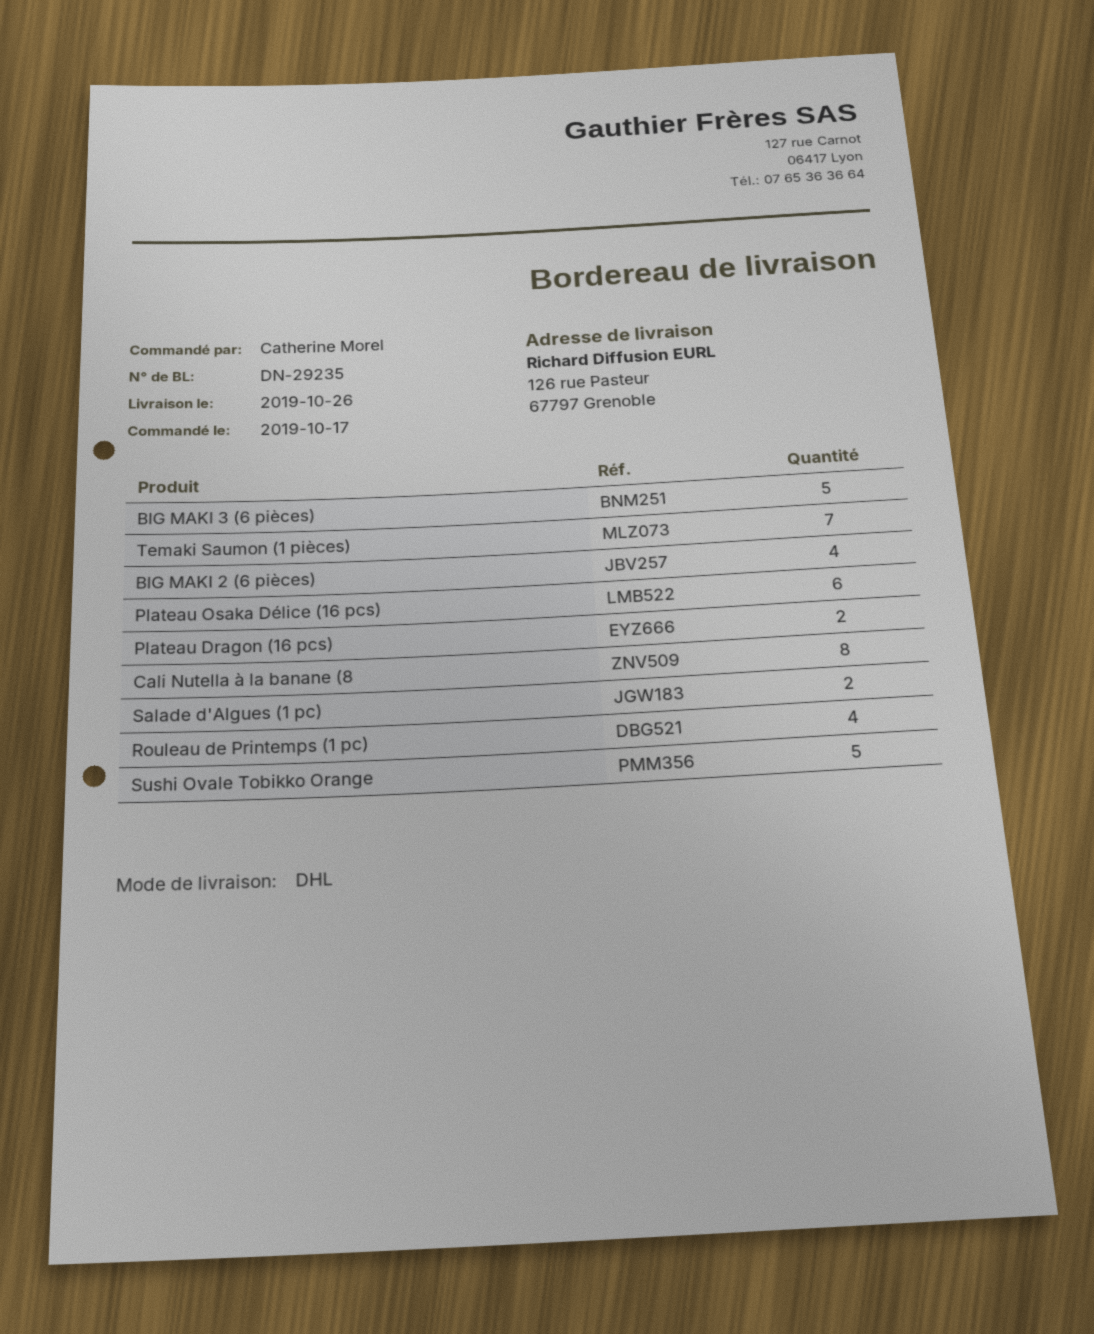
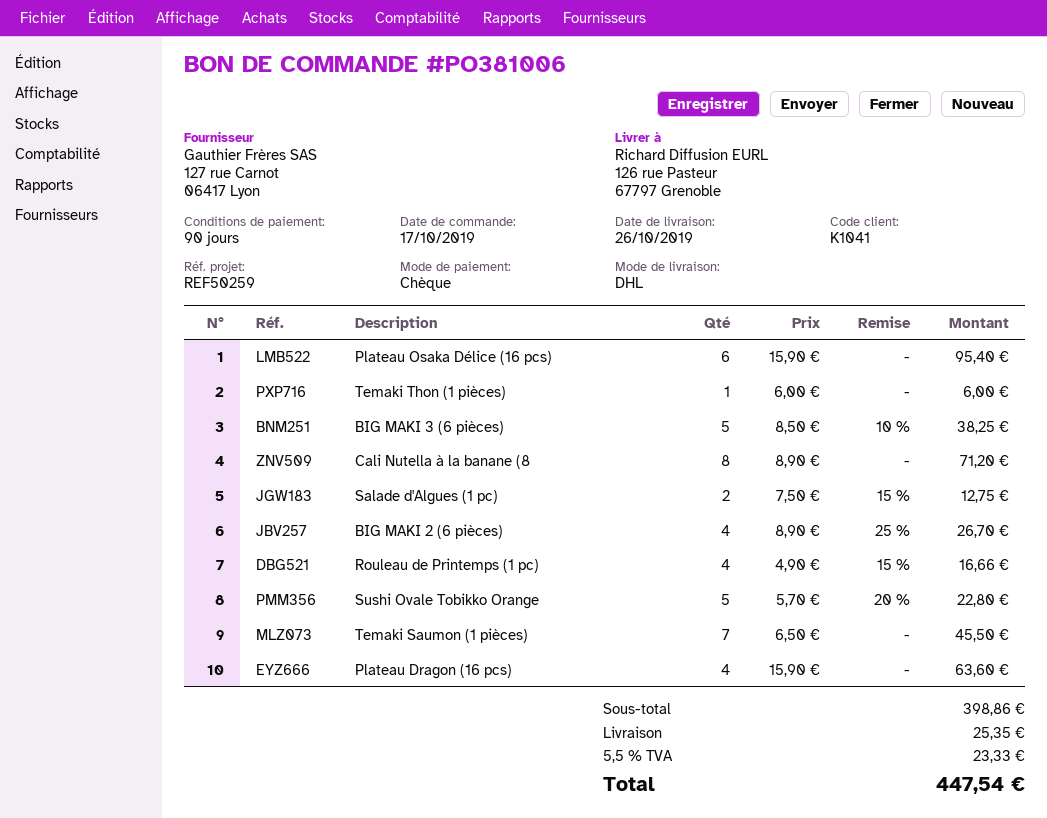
Plateau Dragon (16 pcs): 2 -> 4
Temaki Thon (1 pièces): none -> 1

